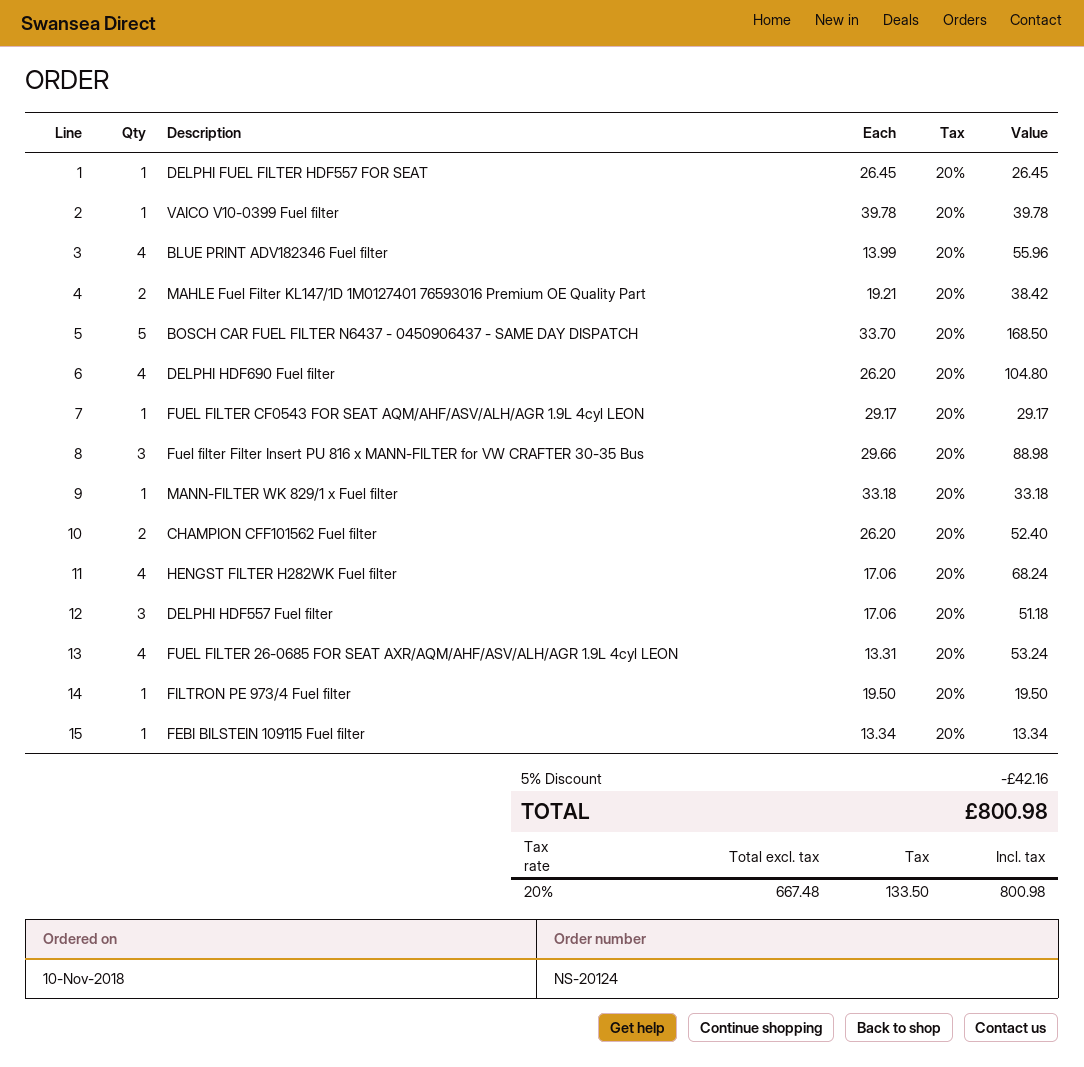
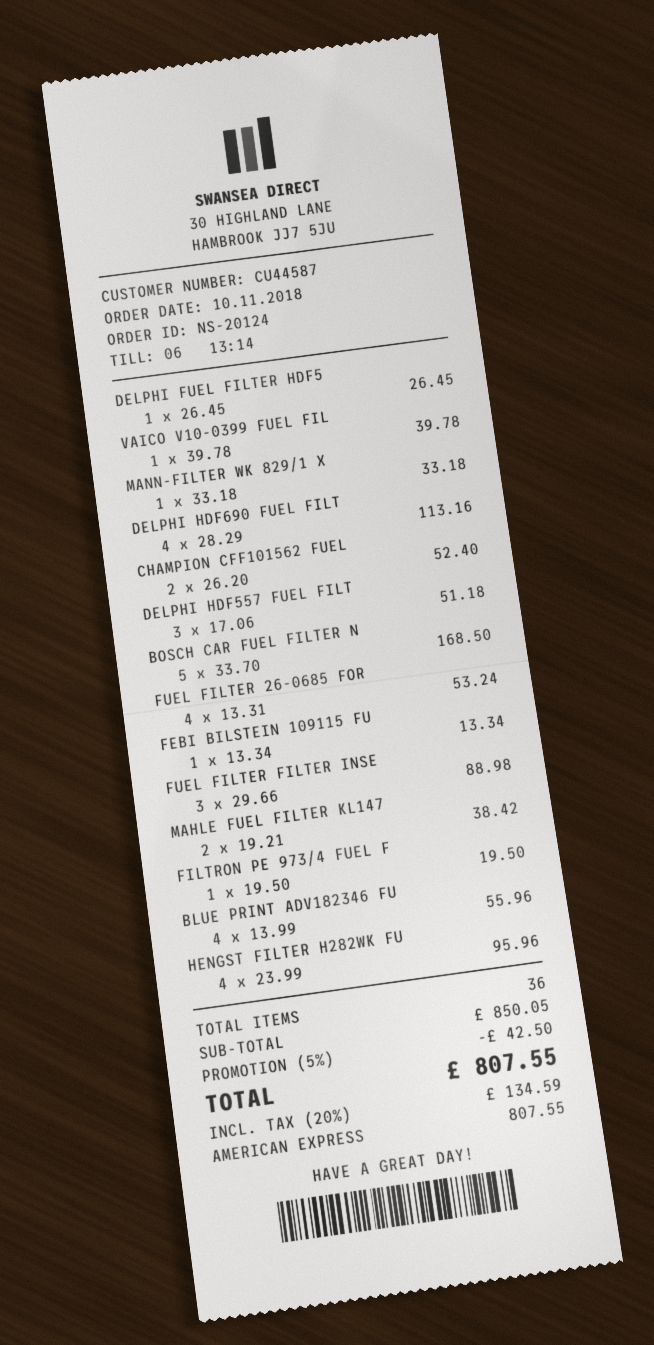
DELPHI HDF690 Fuel filter: 4 x 26.20 = 104.80 -> 4 x 28.29 = 113.16
FUEL FILTER CF0543 FOR SEAT AQM/AHF/ASV/ALH/AGR 1.9L 4cyl LEON: 1 x 29.17 = 29.17 -> none
HENGST FILTER H282WK Fuel filter: 4 x 17.06 = 68.24 -> 4 x 23.99 = 95.96
discount: 5% = 42.16 -> 5% = 42.50
tax: 20% = 133.50 -> 20% = 134.59
total: 800.98 -> 807.55

